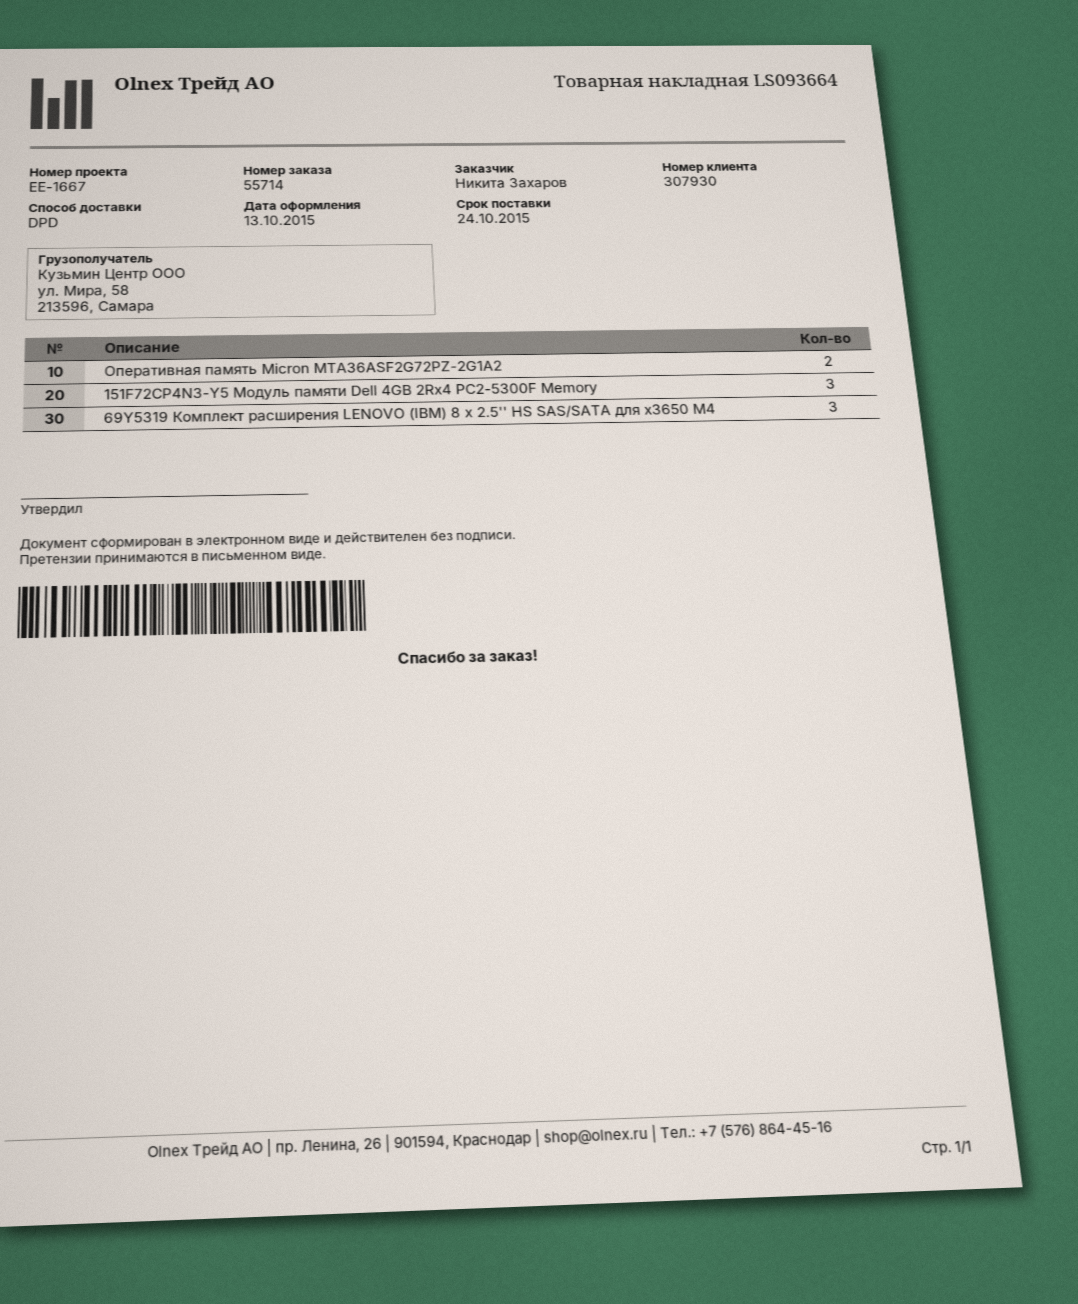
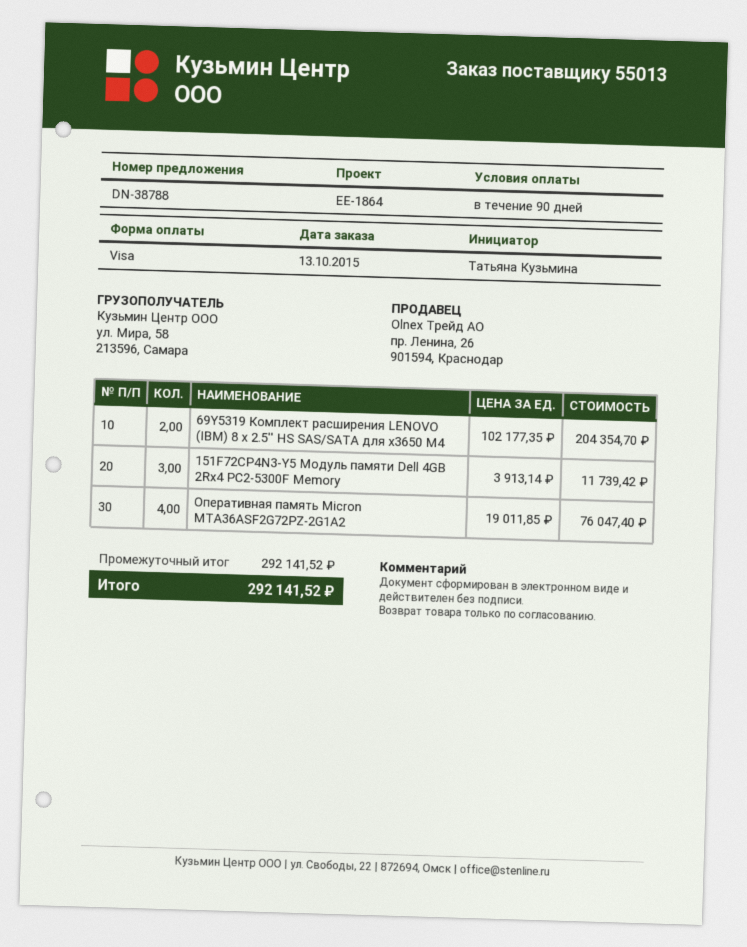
order number: 55714 -> 55013
reference: EE-1667 -> EE-1864
ordered by: Никита Захаров -> Татьяна Кузьмина
Оперативная память Micron MTA36ASF2G72PZ-2G1A2: 2 -> 4
69Y5319 Комплект расширения LENOVO (IBM) 8 x 2.5'' HS SAS/SATA для x3650 M4: 3 -> 2

